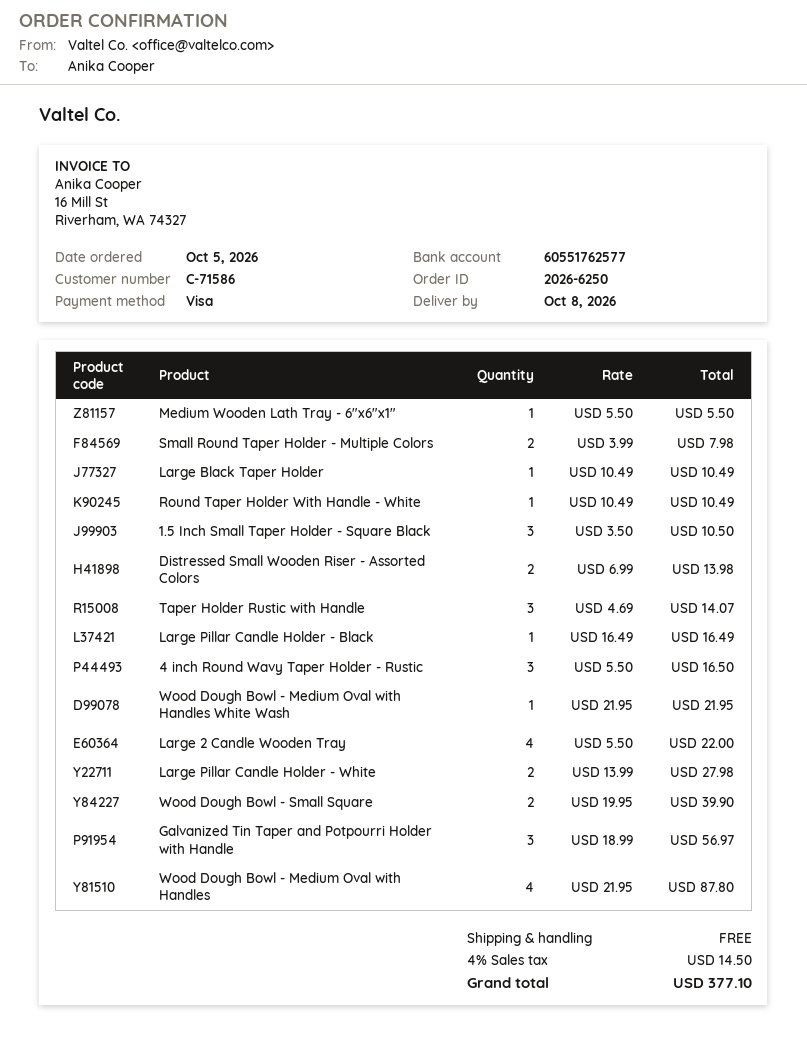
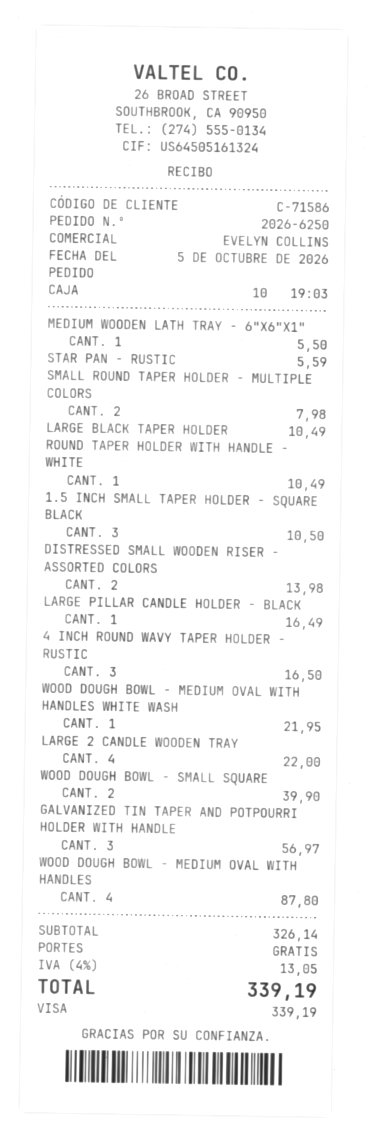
Taper Holder Rustic with Handle: 3 for 14.07 -> none
Large Pillar Candle Holder - White: 2 for 27.98 -> none
STAR PAN - RUSTIC: none -> 1 for 5.59
tax: 4% = 14.50 -> 4% = 13.05
total: 377.10 -> 339.19

